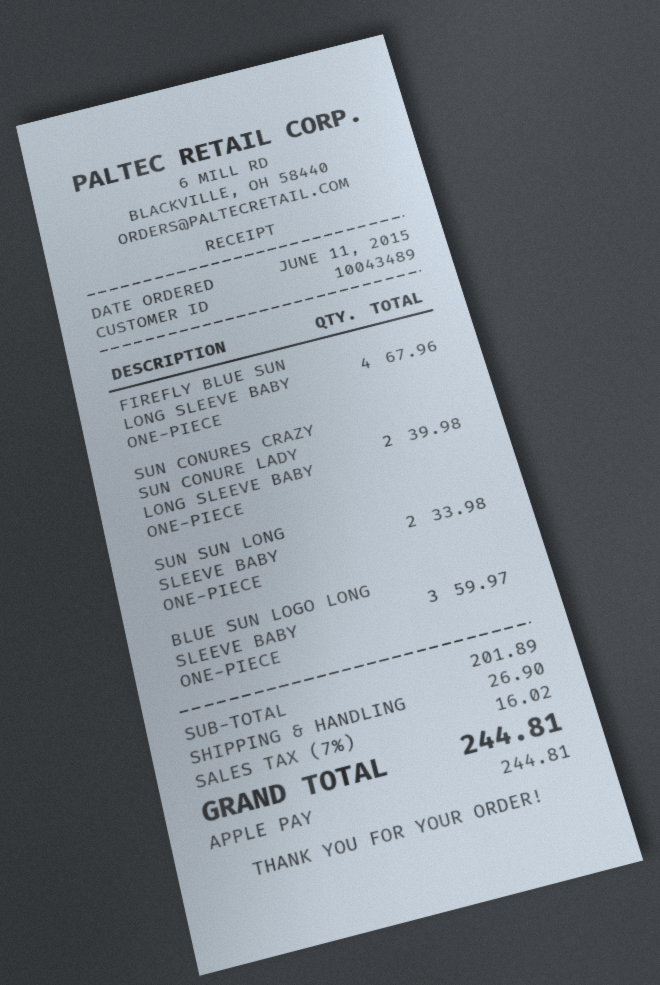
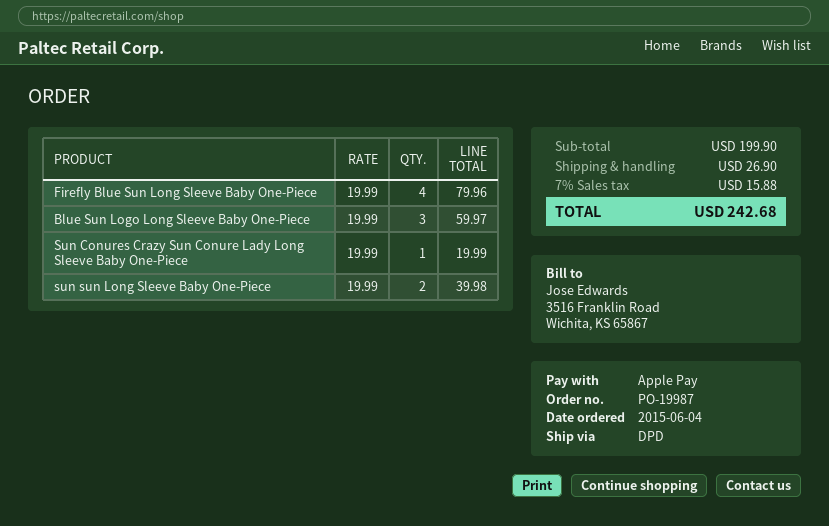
order date: 2015-06-11 -> 2015-06-04
FIREFLY BLUE SUN LONG SLEEVE BABY ONE-PIECE: 4 for 67.96 -> 4 for 79.96
SUN CONURES CRAZY SUN CONURE LADY LONG SLEEVE BABY ONE-PIECE: 2 for 39.98 -> 1 for 19.99
SUN SUN LONG SLEEVE BABY ONE-PIECE: 2 for 33.98 -> 2 for 39.98
subtotal: 201.89 -> 199.90
tax: 7% = 16.02 -> 7% = 15.88
total: 244.81 -> 242.68

